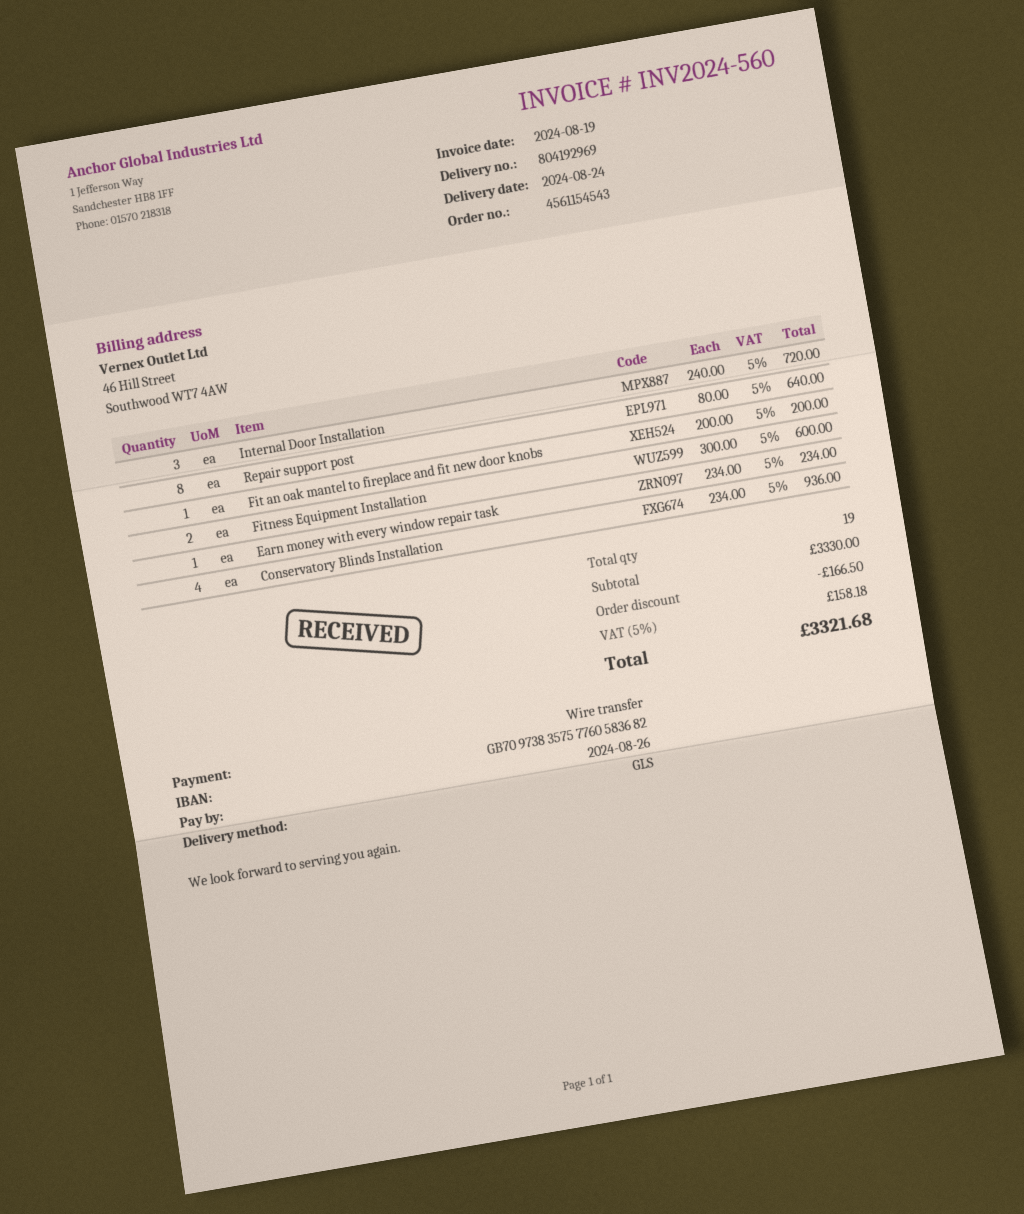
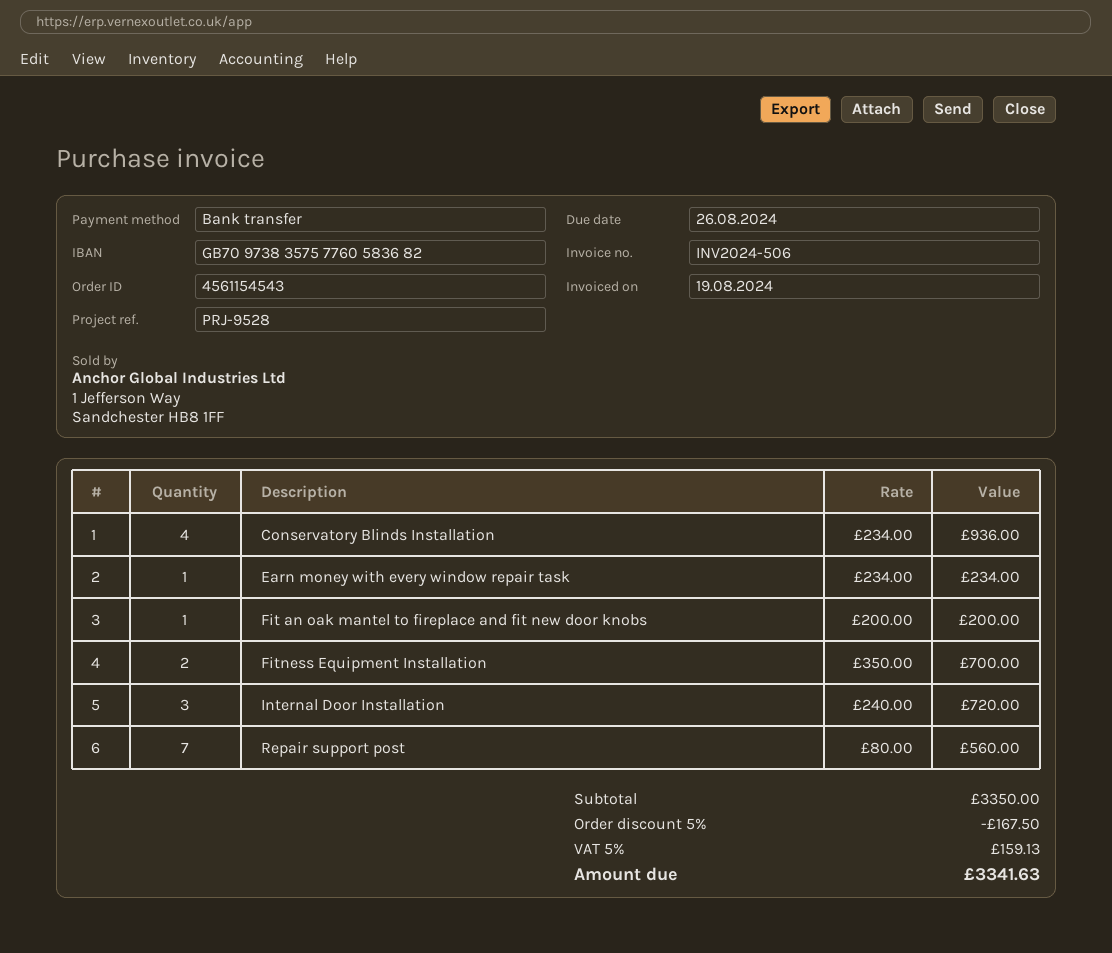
invoice number: INV2024-560 -> INV2024-506
Repair support post: 8 x 80.00 = 640.00 -> 7 x 80.00 = 560.00
Fitness Equipment Installation: 2 x 300.00 = 600.00 -> 2 x 350.00 = 700.00
subtotal: 3330.00 -> 3350.00
discount: 166.50 -> 167.50
tax: 5% = 158.18 -> 5% = 159.13
total: 3321.68 -> 3341.63

